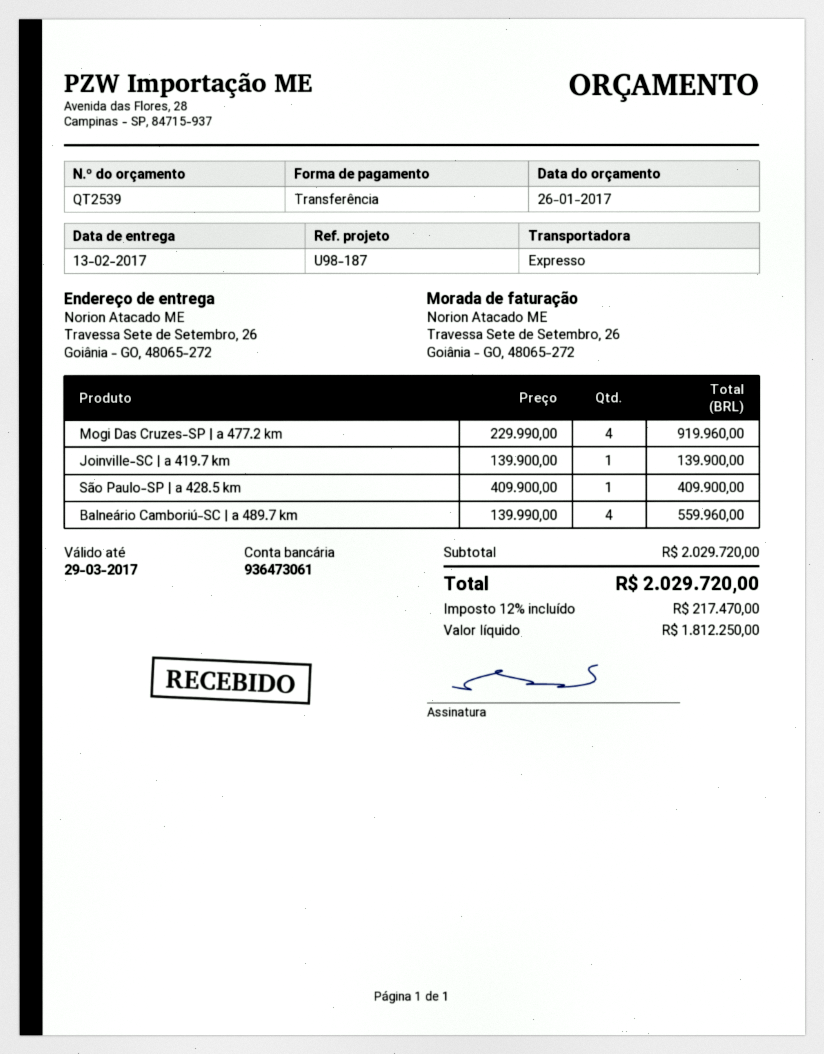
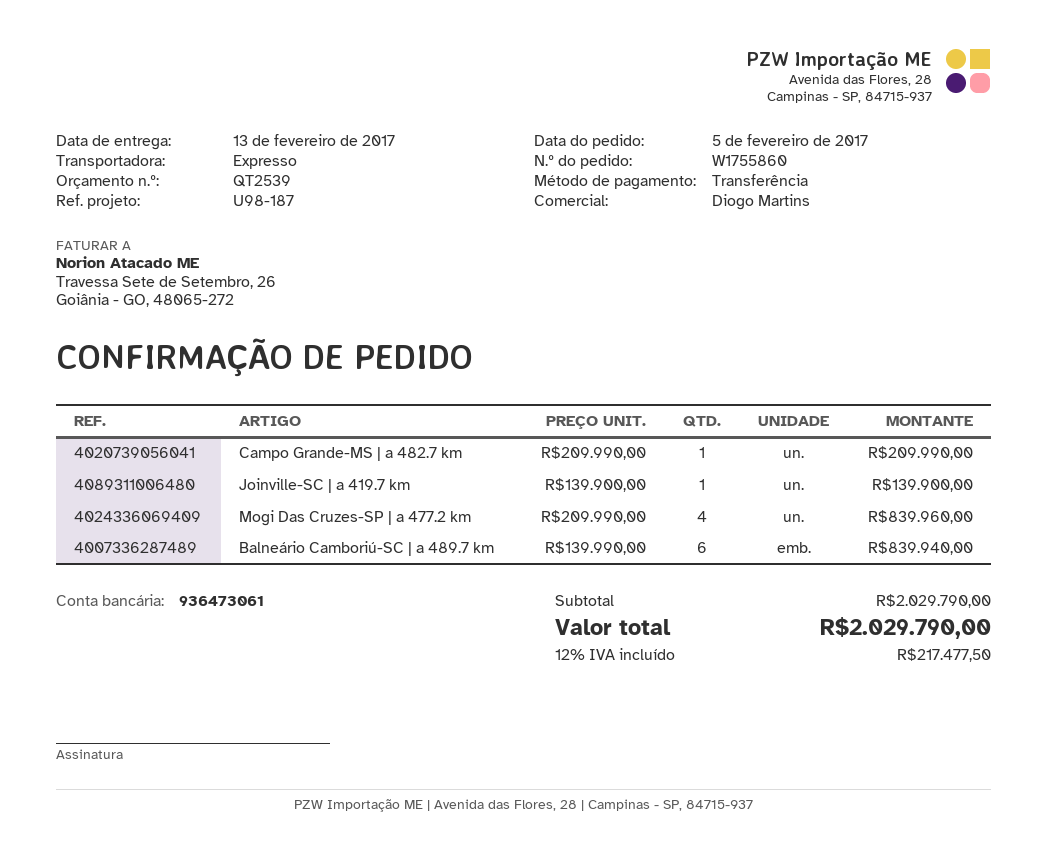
Mogi Das Cruzes-SP | a 477.2 km: 4 x 229990.00 = 919960.00 -> 4 x 209990.00 = 839960.00
São Paulo-SP | a 428.5 km: 1 x 409900.00 = 409900.00 -> none
Balneário Camboriú-SC | a 489.7 km: 4 x 139990.00 = 559960.00 -> 6 x 139990.00 = 839940.00
Campo Grande-MS | a 482.7 km: none -> 1 x 209990.00 = 209990.00
subtotal: 2029720.00 -> 2029790.00
tax: 12% = 217470.00 -> 12% = 217477.50
total: 2029720.00 -> 2029790.00

